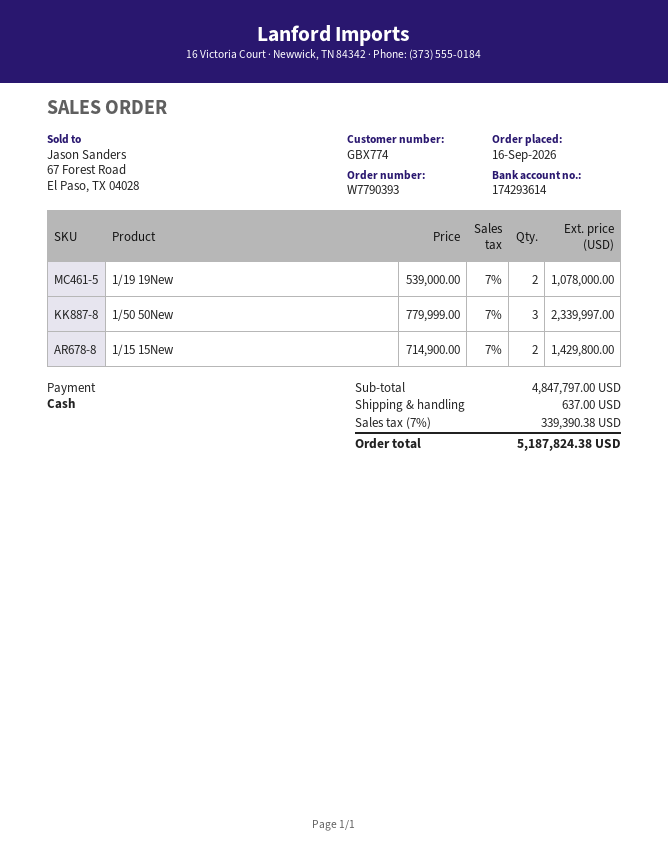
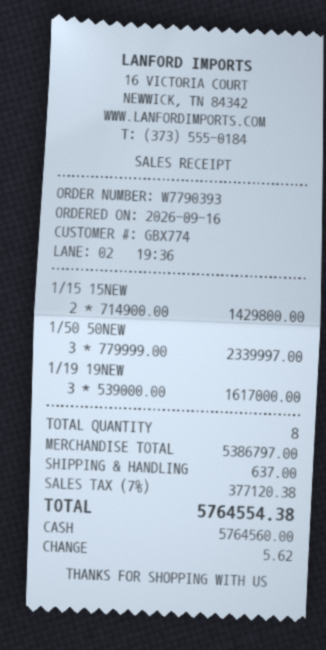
1/19 19New: 2 x 539000.00 = 1078000.00 -> 3 x 539000.00 = 1617000.00
subtotal: 4847797.00 -> 5386797.00
tax: 7% = 339390.38 -> 7% = 377120.38
total: 5187824.38 -> 5764554.38

